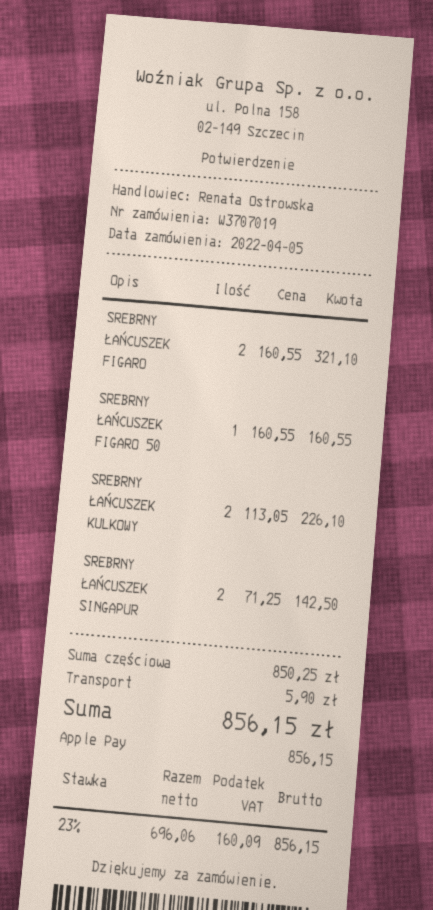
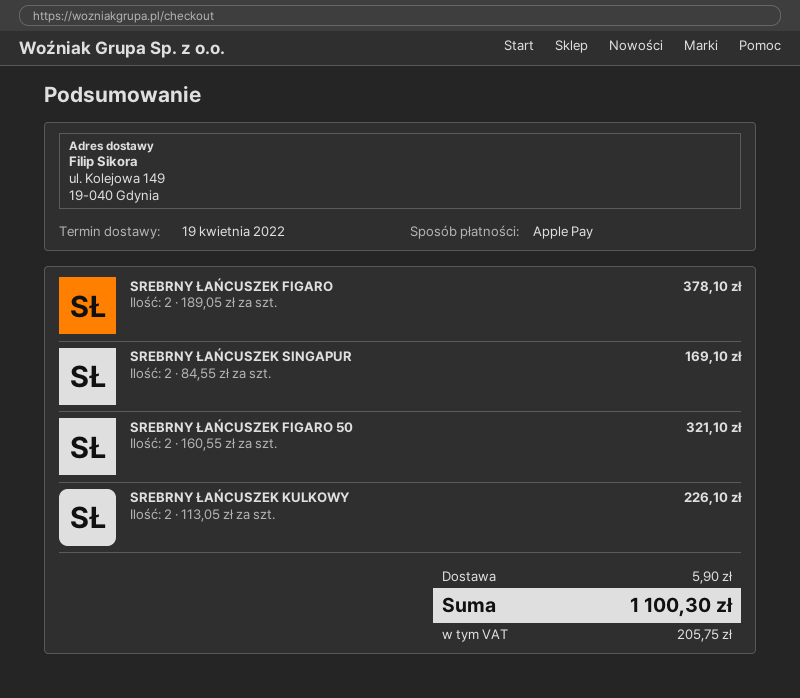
SREBRNY ŁAŃCUSZEK FIGARO: 2 x 160.55 = 321.10 -> 2 x 189.05 = 378.10
SREBRNY ŁAŃCUSZEK FIGARO 50: 1 x 160.55 = 160.55 -> 2 x 160.55 = 321.10
SREBRNY ŁAŃCUSZEK SINGAPUR: 2 x 71.25 = 142.50 -> 2 x 84.55 = 169.10
tax: 160.09 -> 205.75
total: 856.15 -> 1100.30

